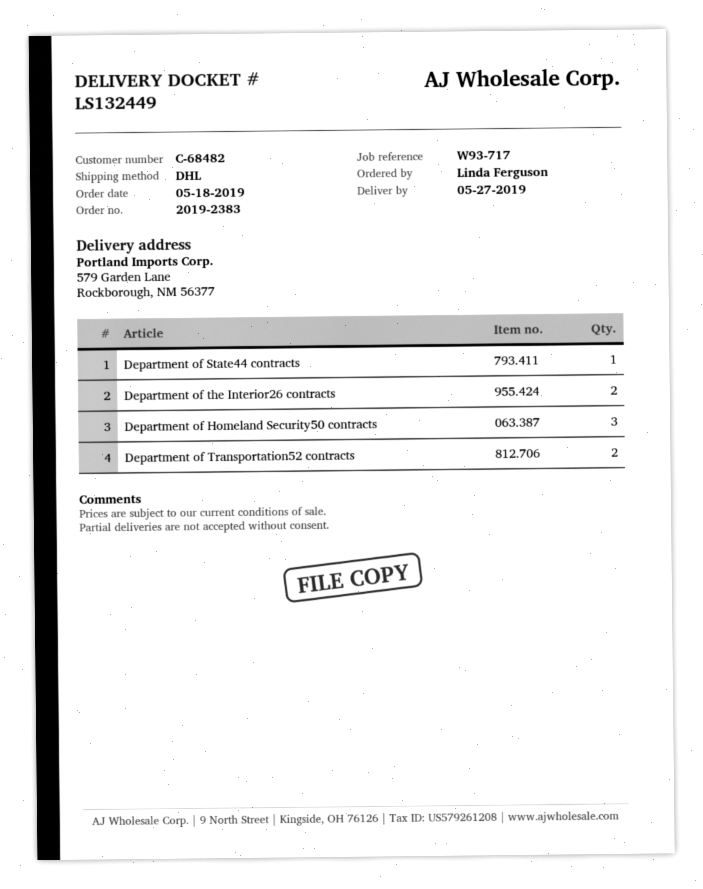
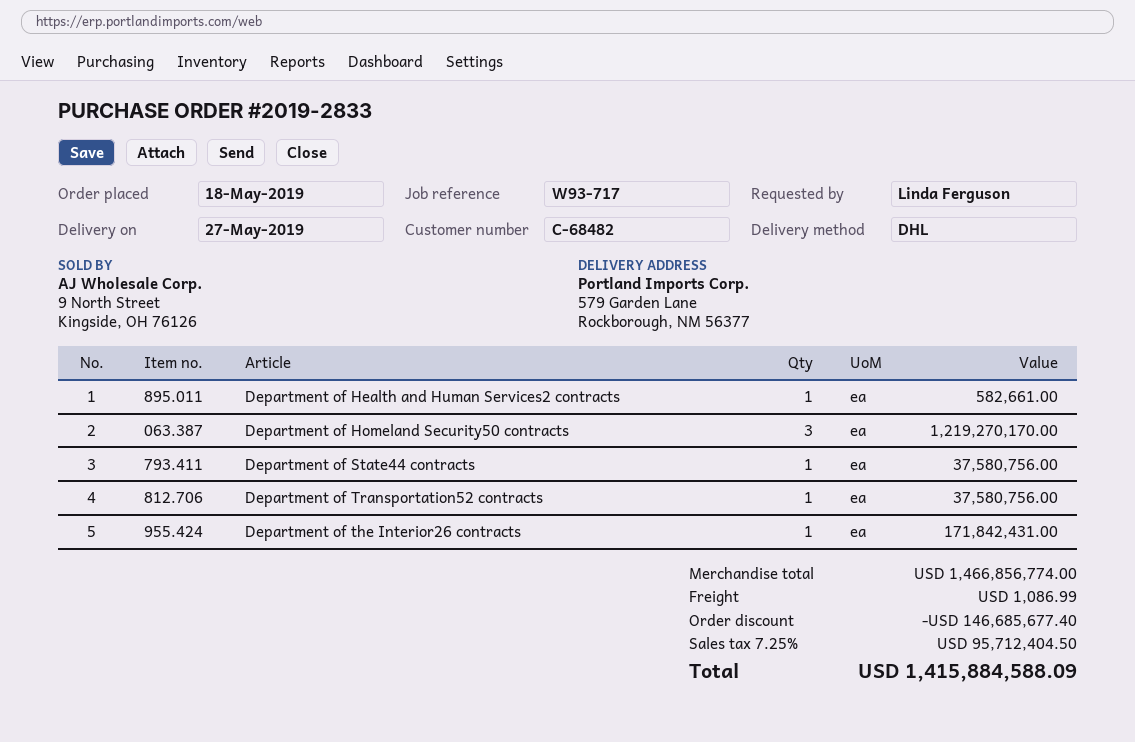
order number: 2019-2383 -> 2019-2833
Department of the Interior26 contracts: 2 -> 1
Department of Transportation52 contracts: 2 -> 1
Department of Health and Human Services2 contracts: none -> 1

